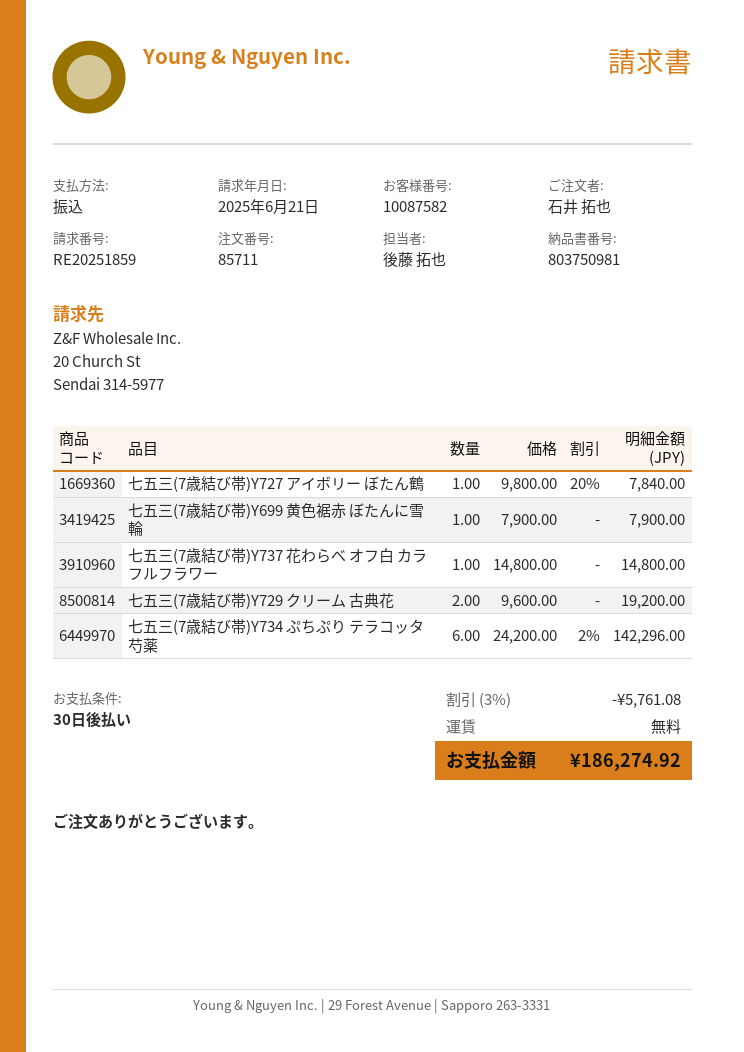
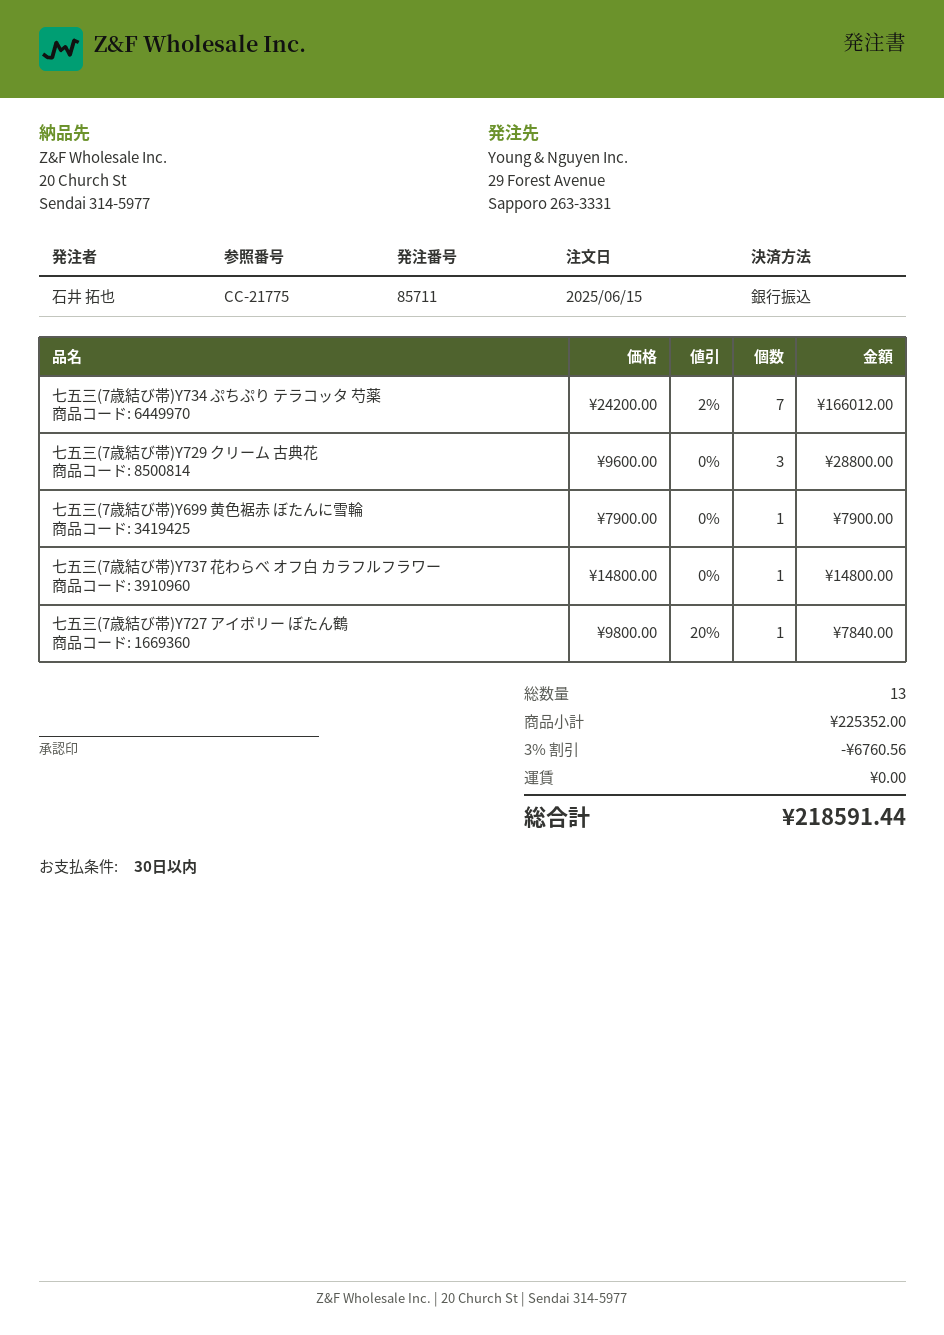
七五三(7歳結び帯)Y729 クリーム 古典花: 2 x 9600.00 = 19200.00 -> 3 x 9600.00 = 28800.00
七五三(7歳結び帯)Y734 ぷちぷり テラコッタ 芍薬: 6 x 24200.00 - 2% = 142296.00 -> 7 x 24200.00 - 2% = 166012.00
discount: 3% = 5761.08 -> 3% = 6760.56
total: 186274.92 -> 218591.44

